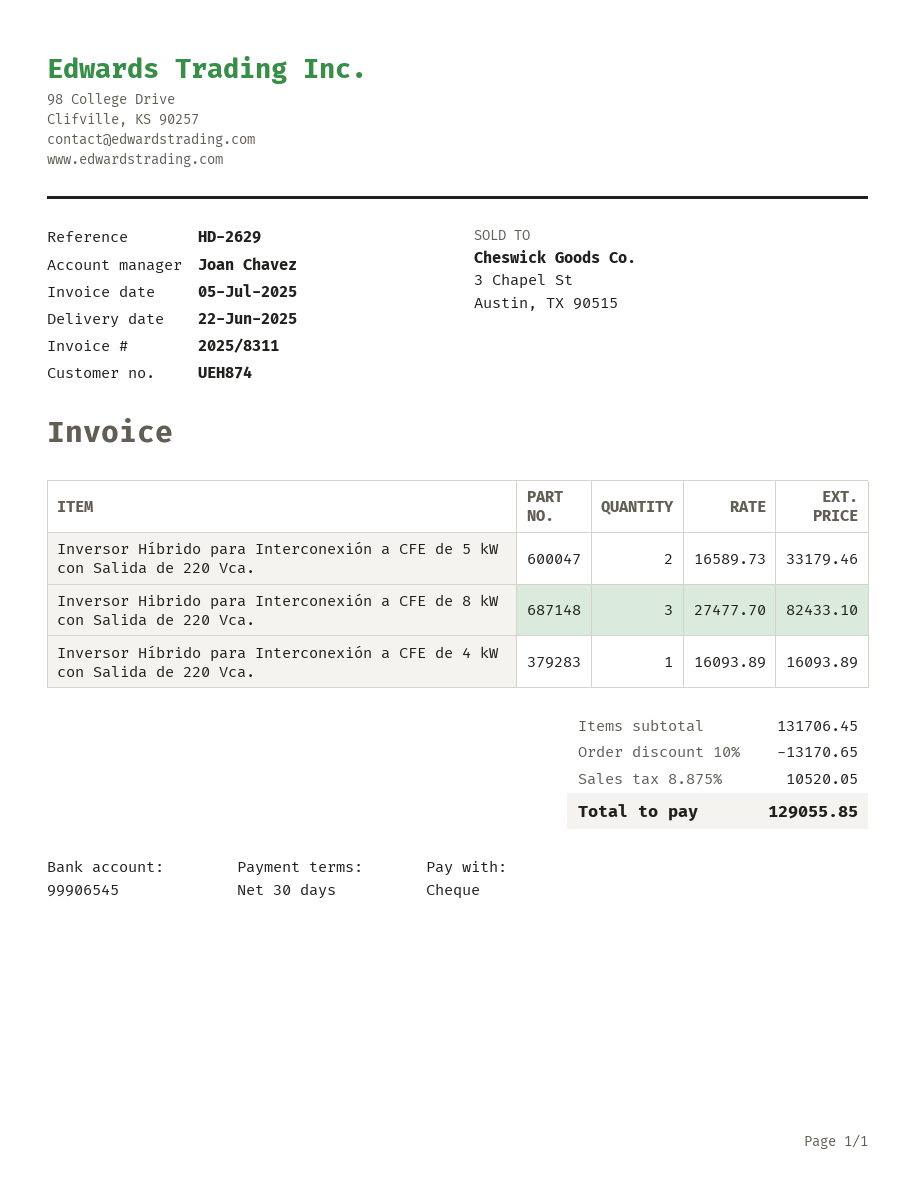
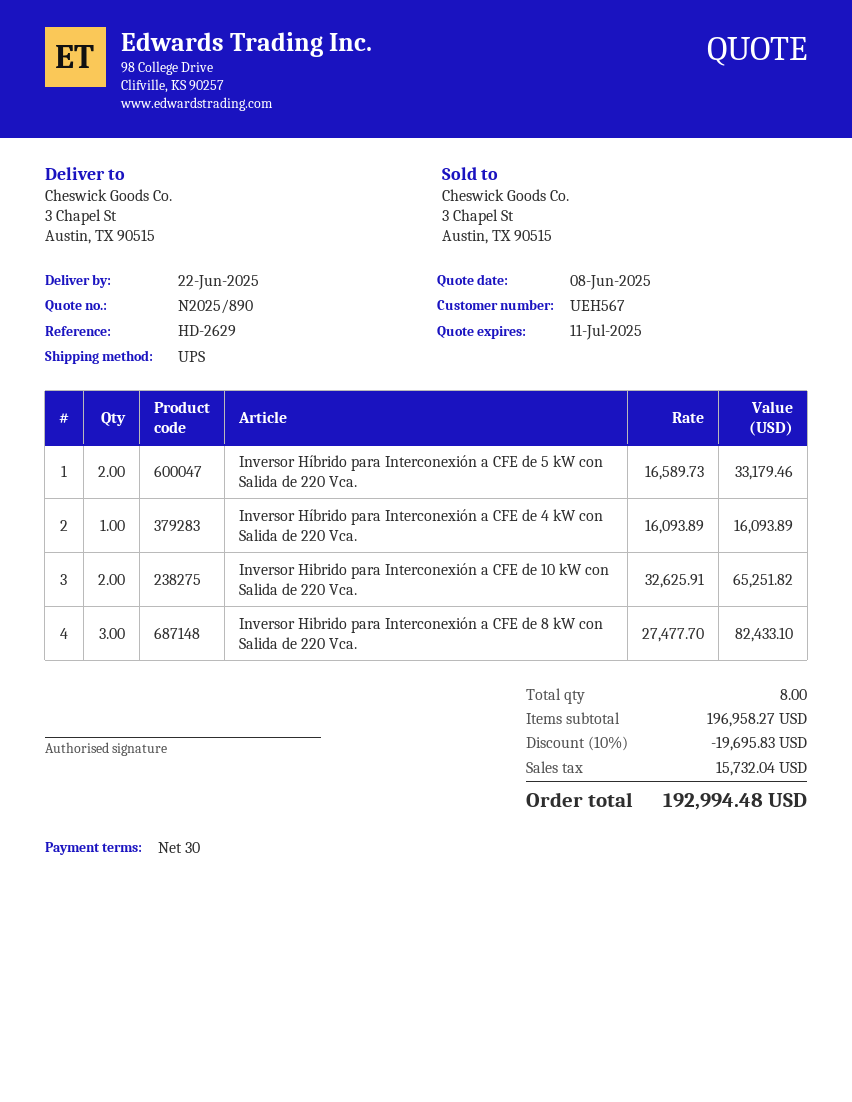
customer number: UEH874 -> UEH567
Inversor Hibrido para Interconexión a CFE de 10 kW con Salida de 220 Vca.: none -> 2 x 32625.91 = 65251.82
subtotal: 131706.45 -> 196958.27
discount: 10% = 13170.65 -> 10% = 19695.83
tax: 10520.05 -> 15732.04
total: 129055.85 -> 192994.48

